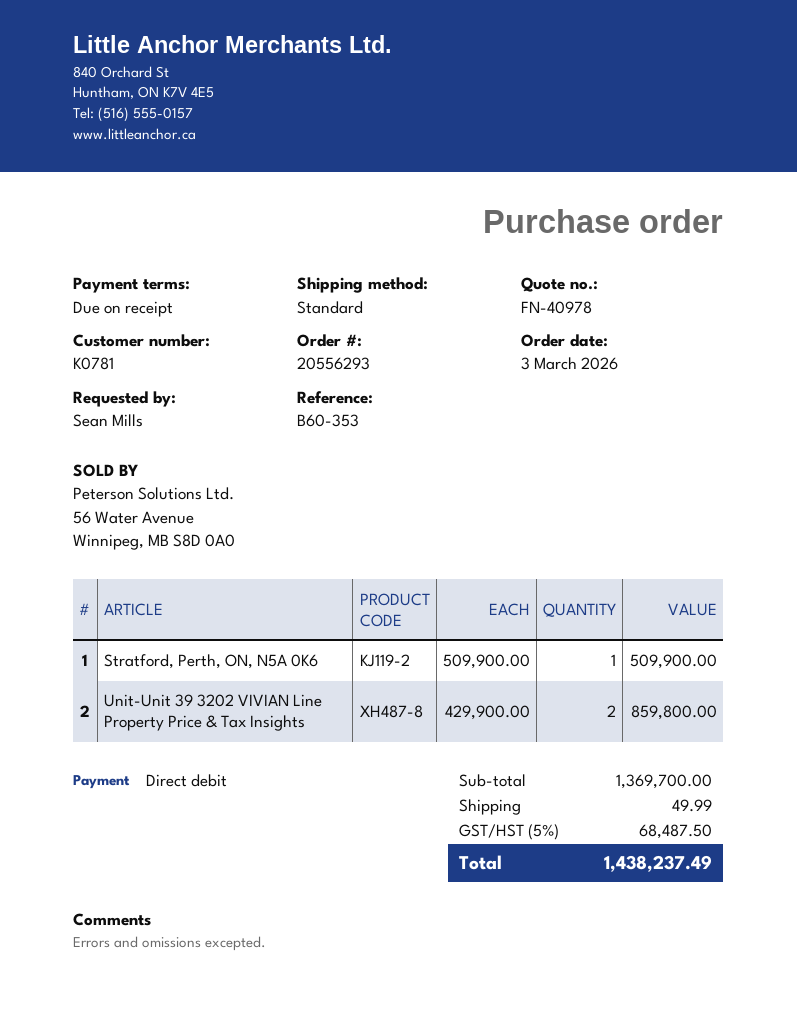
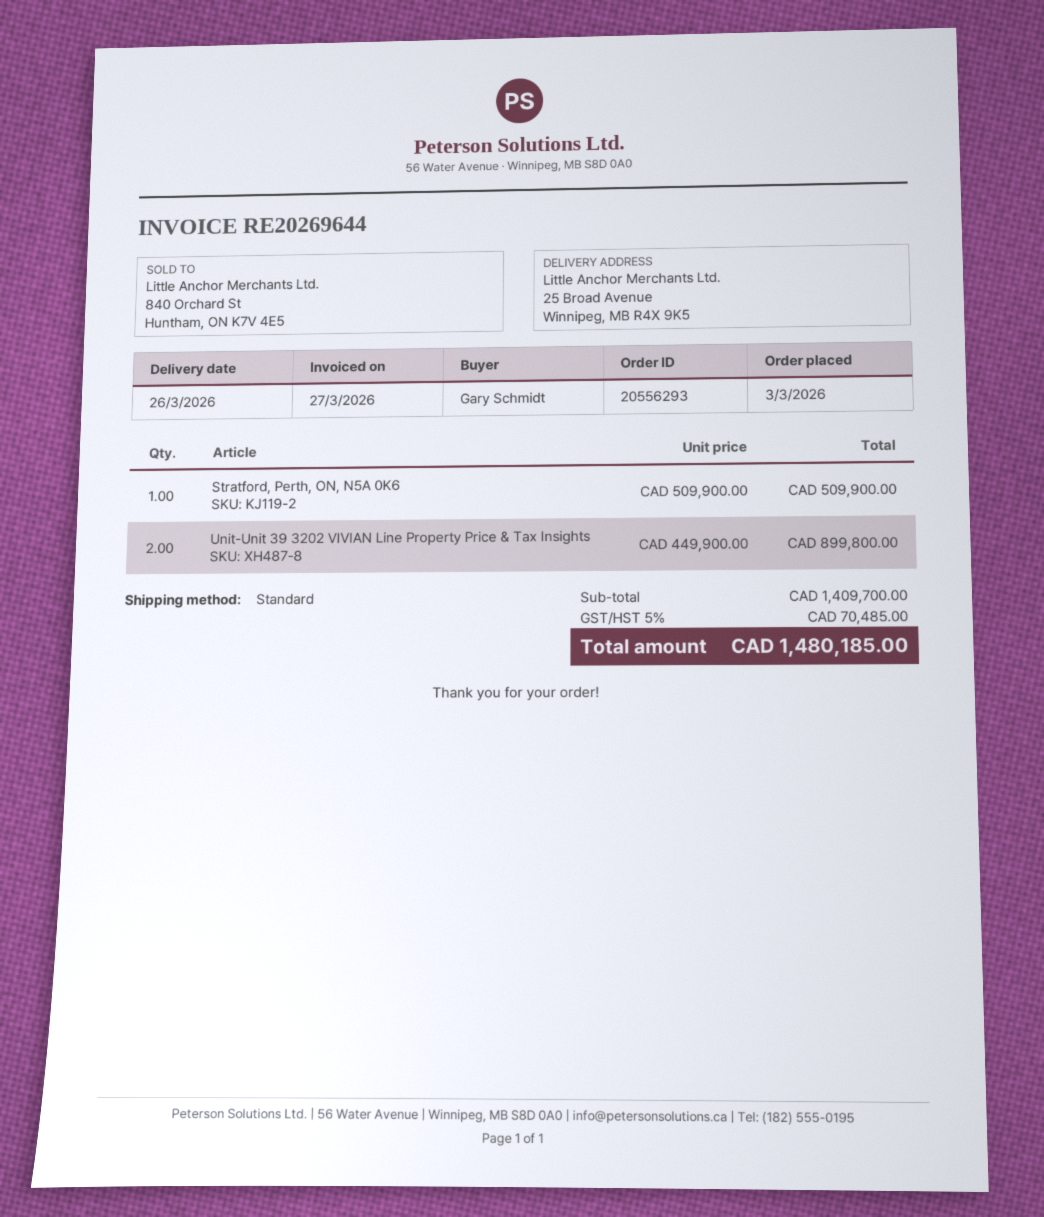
ordered by: Sean Mills -> Gary Schmidt
Unit-Unit 39 3202 VIVIAN Line Property Price & Tax Insights: 2 x 429900.00 = 859800.00 -> 2 x 449900.00 = 899800.00
subtotal: 1369700.00 -> 1409700.00
shipping: 49.99 -> none
tax: 5% = 68487.50 -> 5% = 70485.00
total: 1438237.49 -> 1480185.00

